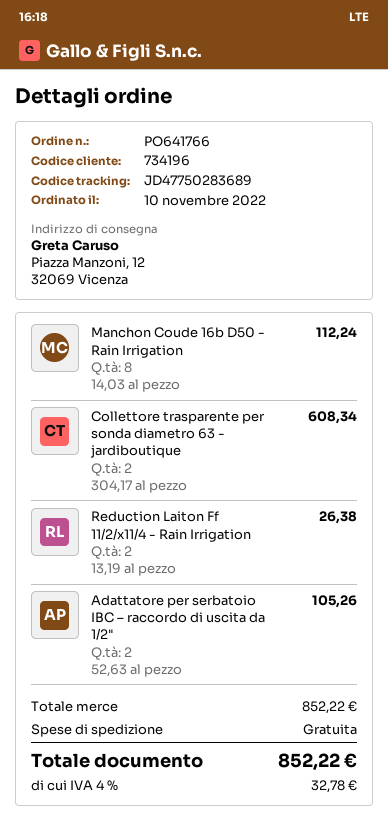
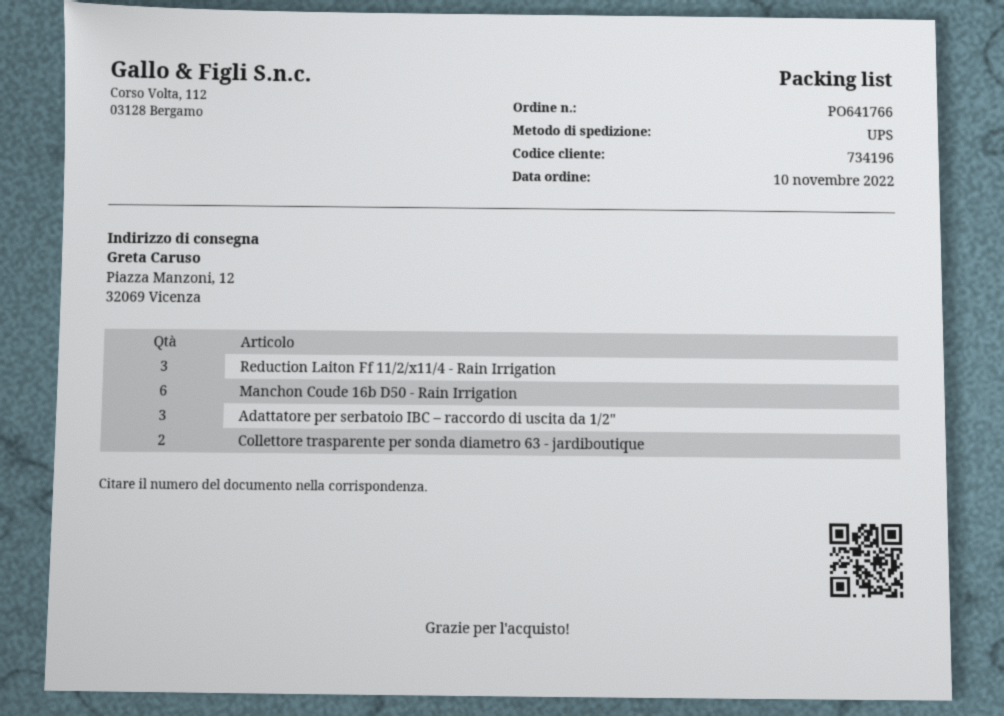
Manchon Coude 16b D50 - Rain Irrigation: 8 -> 6
Reduction Laiton Ff 11/2/x11/4 - Rain Irrigation: 2 -> 3
Adattatore per serbatoio IBC – raccordo di uscita da 1/2": 2 -> 3

